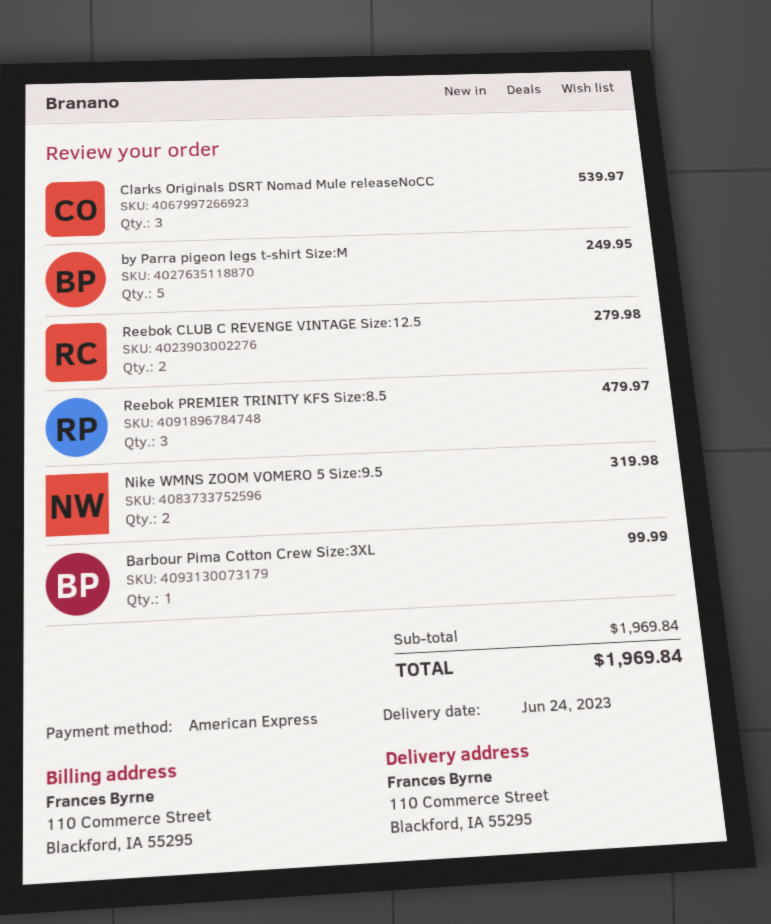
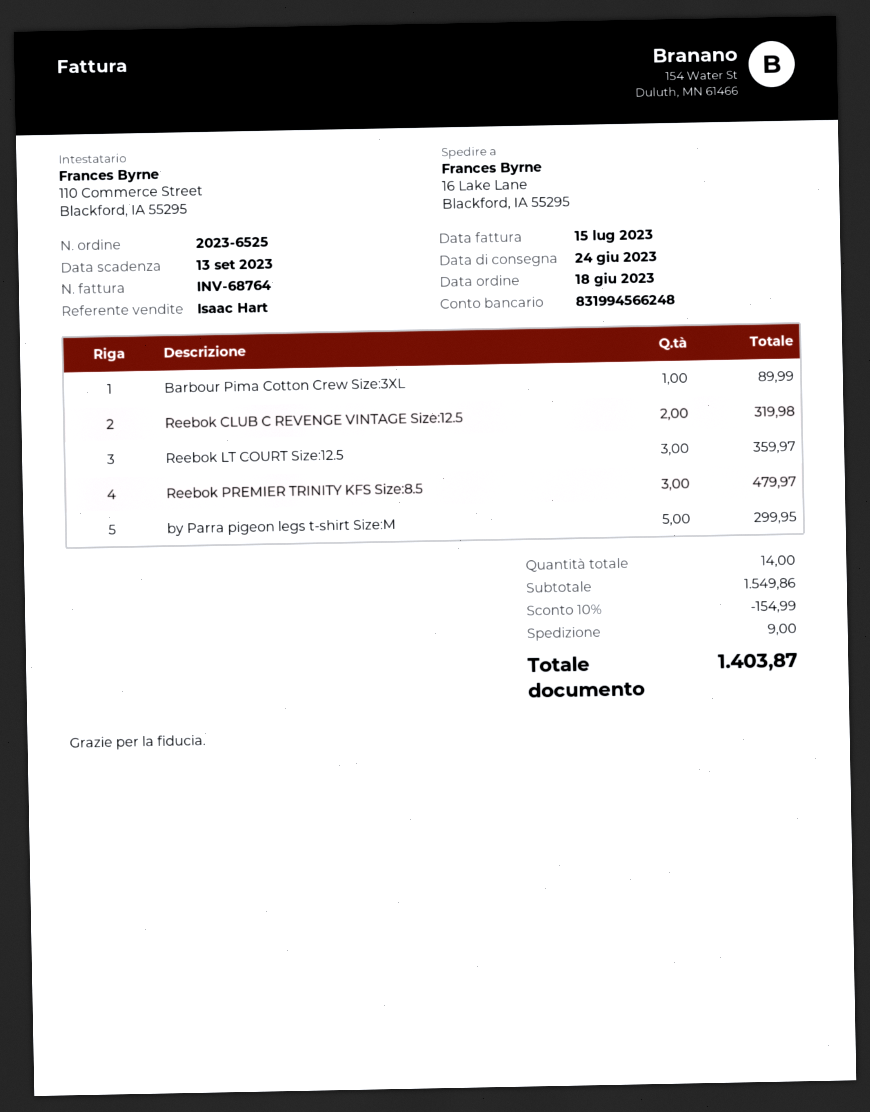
ship to: 110 Commerce Street, Blackford, IA 55295 -> 16 Lake Lane, Blackford, IA 55295
Clarks Originals DSRT Nomad Mule releaseNoCC: 3 for 539.97 -> none
by Parra pigeon legs t-shirt Size:M: 5 for 249.95 -> 5 for 299.95
Reebok CLUB C REVENGE VINTAGE Size:12.5: 2 for 279.98 -> 2 for 319.98
Nike WMNS ZOOM VOMERO 5 Size:9.5: 2 for 319.98 -> none
Barbour Pima Cotton Crew Size:3XL: 1 for 99.99 -> 1 for 89.99
Reebok LT COURT Size:12.5: none -> 3 for 359.97
subtotal: 1969.84 -> 1549.86
discount: none -> 10% = 154.99
shipping: none -> 9.00
total: 1969.84 -> 1403.87

